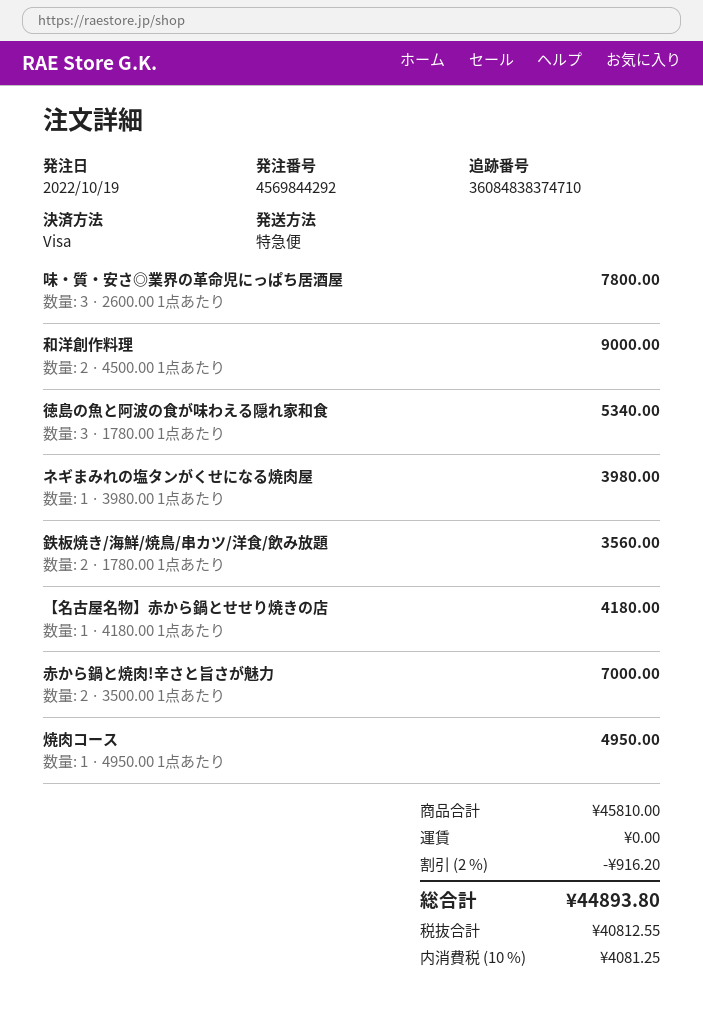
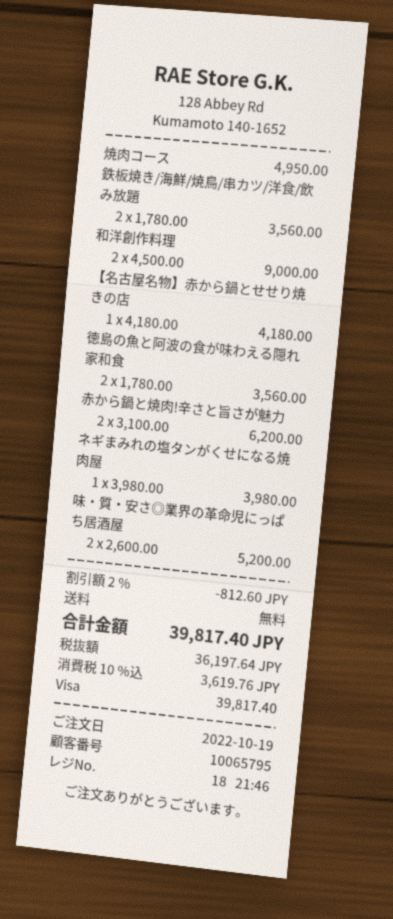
味・質・安さ◎業界の革命児にっぱち居酒屋: 3 x 2600.00 = 7800.00 -> 2 x 2600.00 = 5200.00
徳島の魚と阿波の食が味わえる隠れ家和食: 3 x 1780.00 = 5340.00 -> 2 x 1780.00 = 3560.00
赤から鍋と焼肉!辛さと旨さが魅力: 2 x 3500.00 = 7000.00 -> 2 x 3100.00 = 6200.00
discount: 2% = 916.20 -> 2% = 812.60
net: 40812.55 -> 36197.64
tax: 10% = 4081.25 -> 10% = 3619.76
total: 44893.80 -> 39817.40

